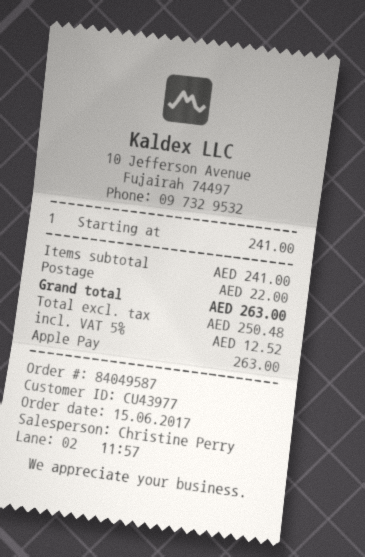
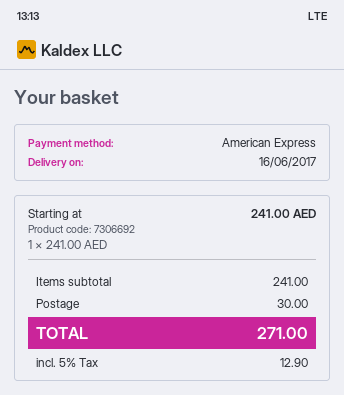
payment method: Apple Pay -> American Express
shipping: 22.00 -> 30.00
tax: 5% = 12.52 -> 5% = 12.90
total: 263.00 -> 271.00

